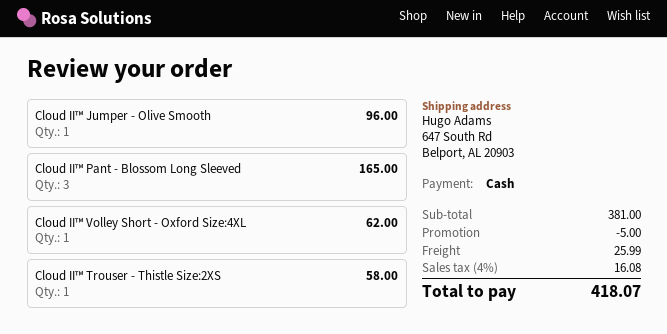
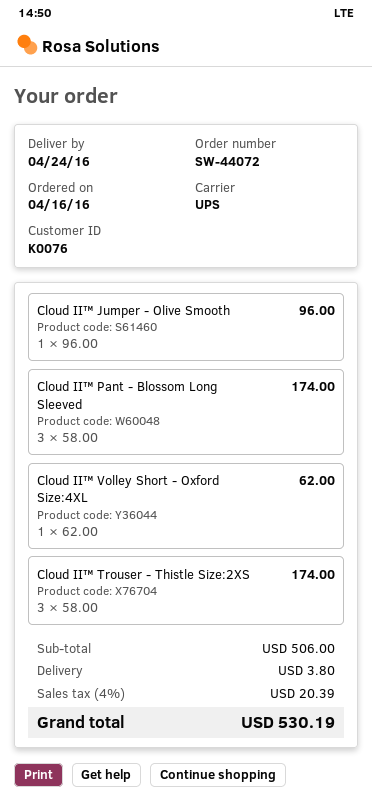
Cloud II™ Pant - Blossom Long Sleeved: 3 for 165.00 -> 3 for 174.00
Cloud II™ Trouser - Thistle Size:2XS: 1 for 58.00 -> 3 for 174.00
subtotal: 381.00 -> 506.00
discount: 5.00 -> none
shipping: 25.99 -> 3.80
tax: 4% = 16.08 -> 4% = 20.39
total: 418.07 -> 530.19

